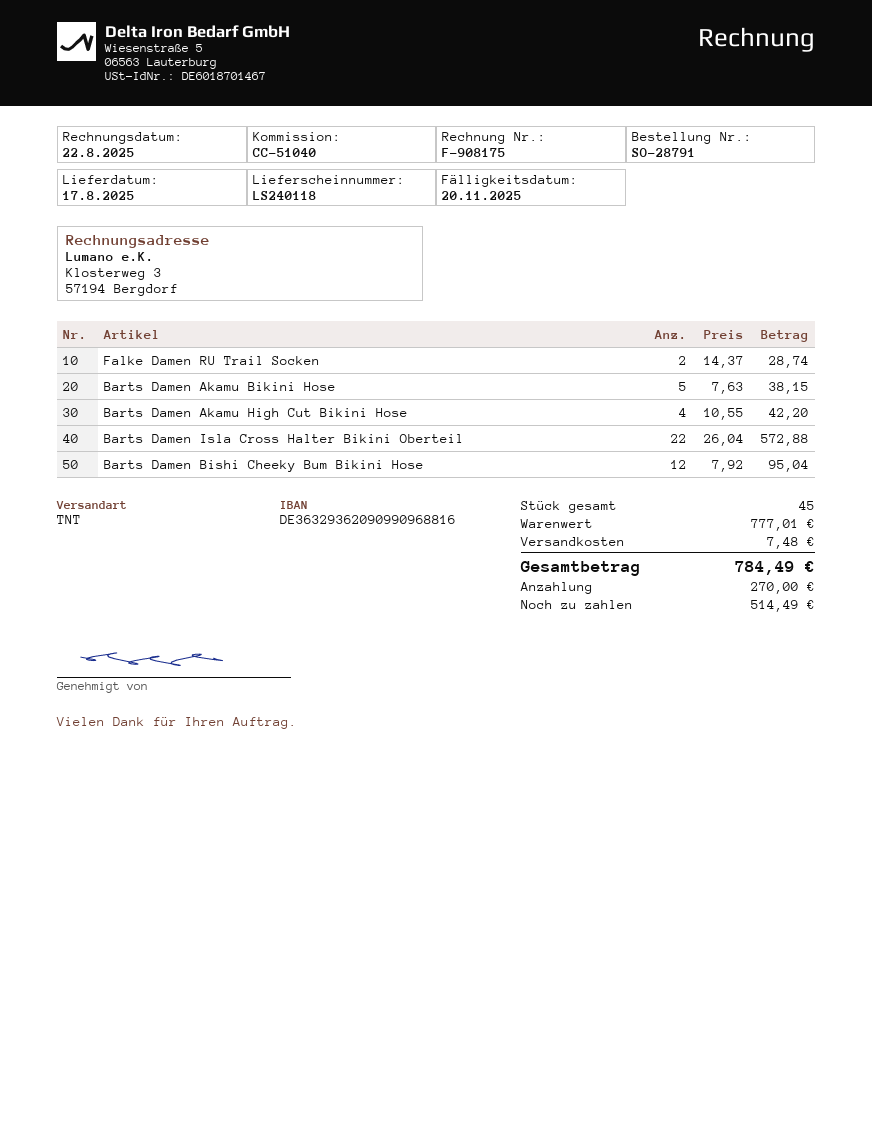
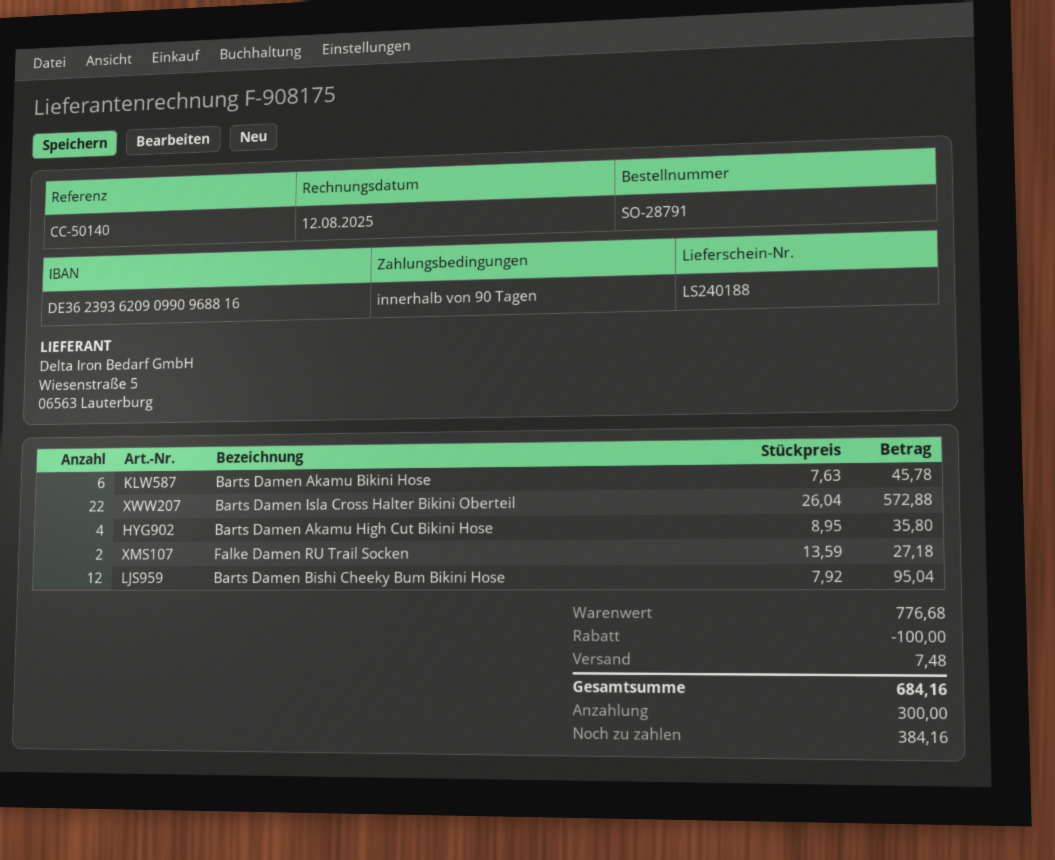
delivery note number: LS240118 -> LS240188
invoice date: 2025-08-22 -> 2025-08-12
reference: CC-51040 -> CC-50140
bank account: DE36329362090990968816 -> DE36239362090990968816
Falke Damen RU Trail Socken: 2 x 14.37 = 28.74 -> 2 x 13.59 = 27.18
Barts Damen Akamu Bikini Hose: 5 x 7.63 = 38.15 -> 6 x 7.63 = 45.78
Barts Damen Akamu High Cut Bikini Hose: 4 x 10.55 = 42.20 -> 4 x 8.95 = 35.80
subtotal: 777.01 -> 776.68
discount: none -> 100.00
total: 784.49 -> 684.16
deposit: 270.00 -> 300.00
balance: 514.49 -> 384.16

